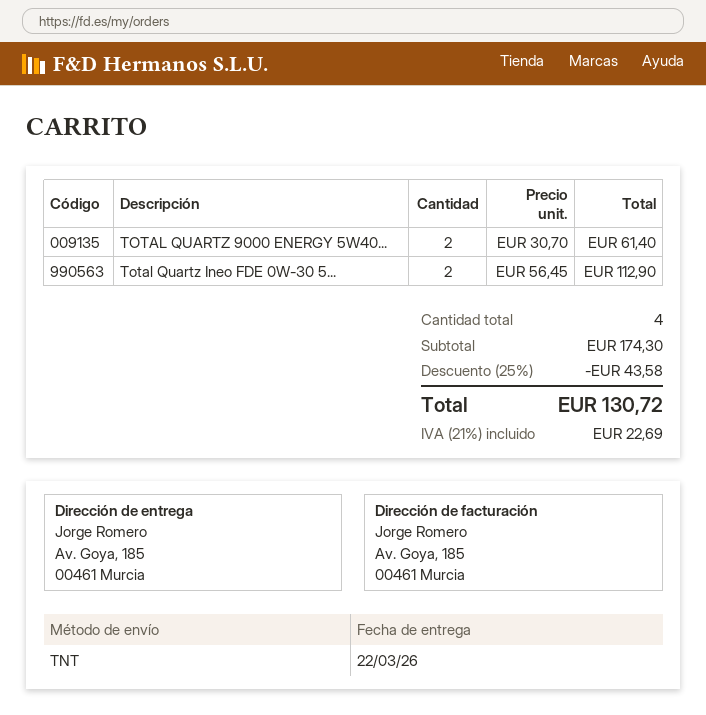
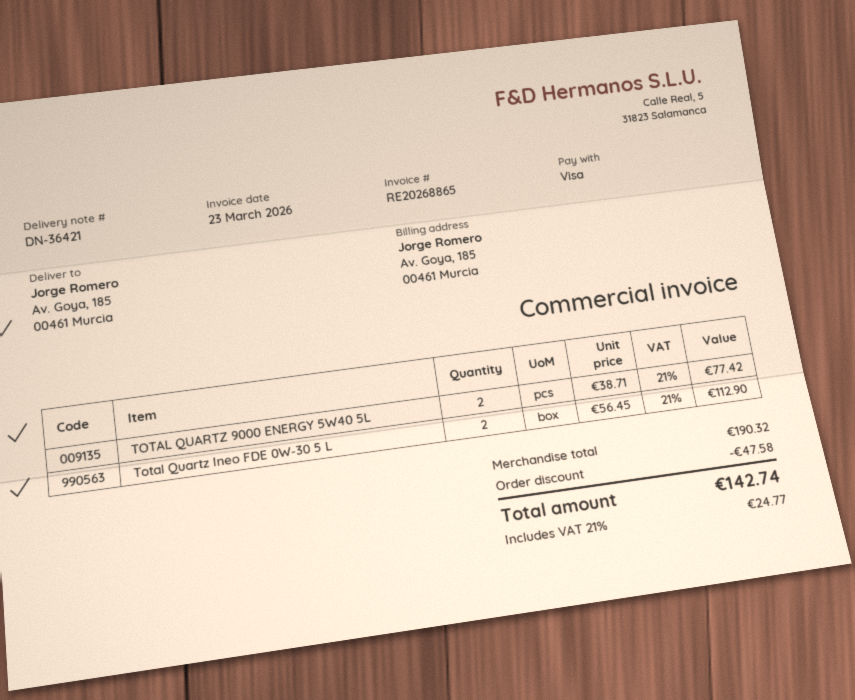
TOTAL QUARTZ 9000 ENERGY 5W40...: 2 x 30.70 = 61.40 -> 2 x 38.71 = 77.42
subtotal: 174.30 -> 190.32
discount: 43.58 -> 47.58
tax: 21% = 22.69 -> 21% = 24.77
total: 130.72 -> 142.74

